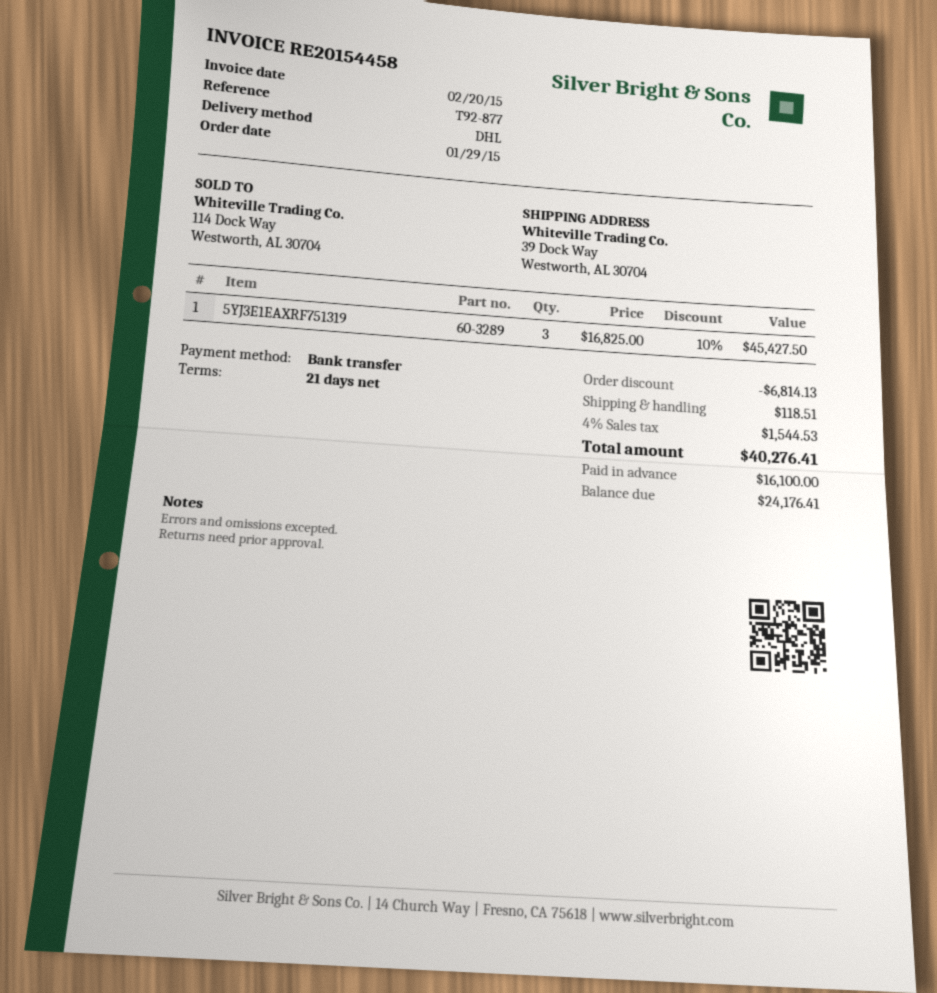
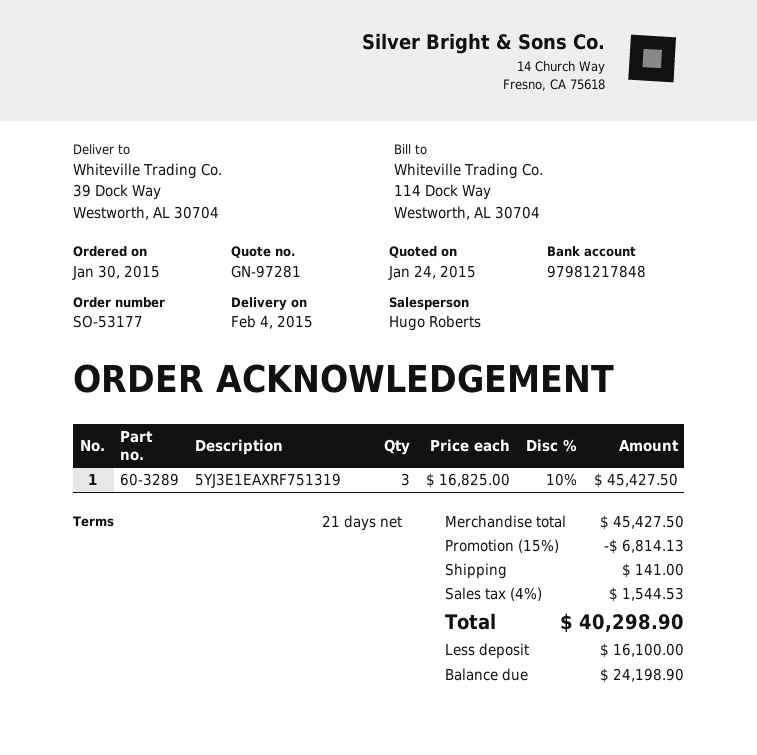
order date: 2015-01-29 -> 2015-01-30
shipping: 118.51 -> 141.00
total: 40276.41 -> 40298.90
balance: 24176.41 -> 24198.90

